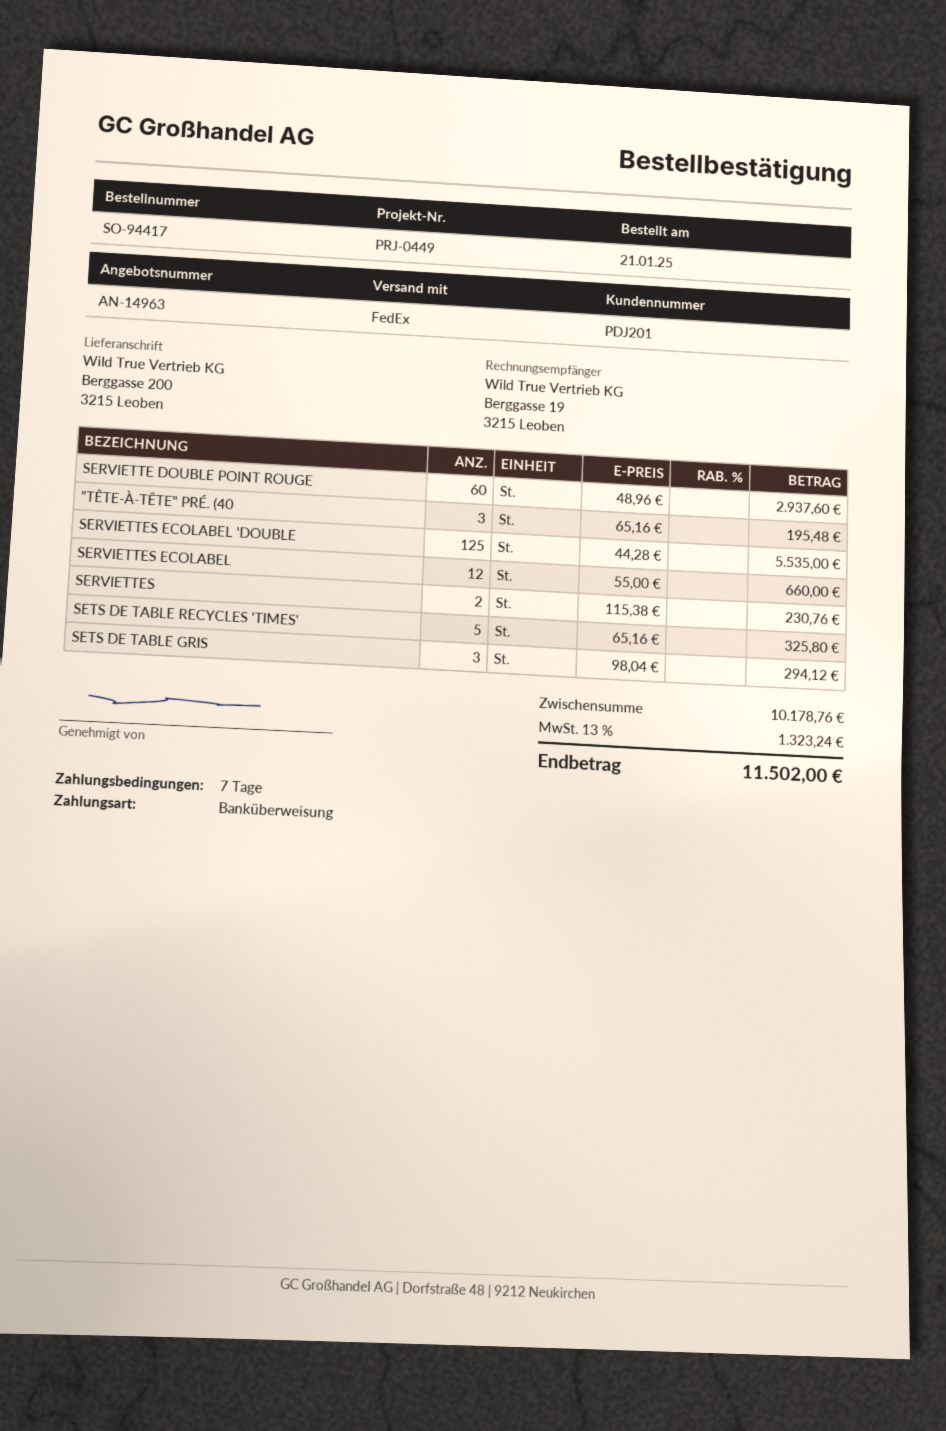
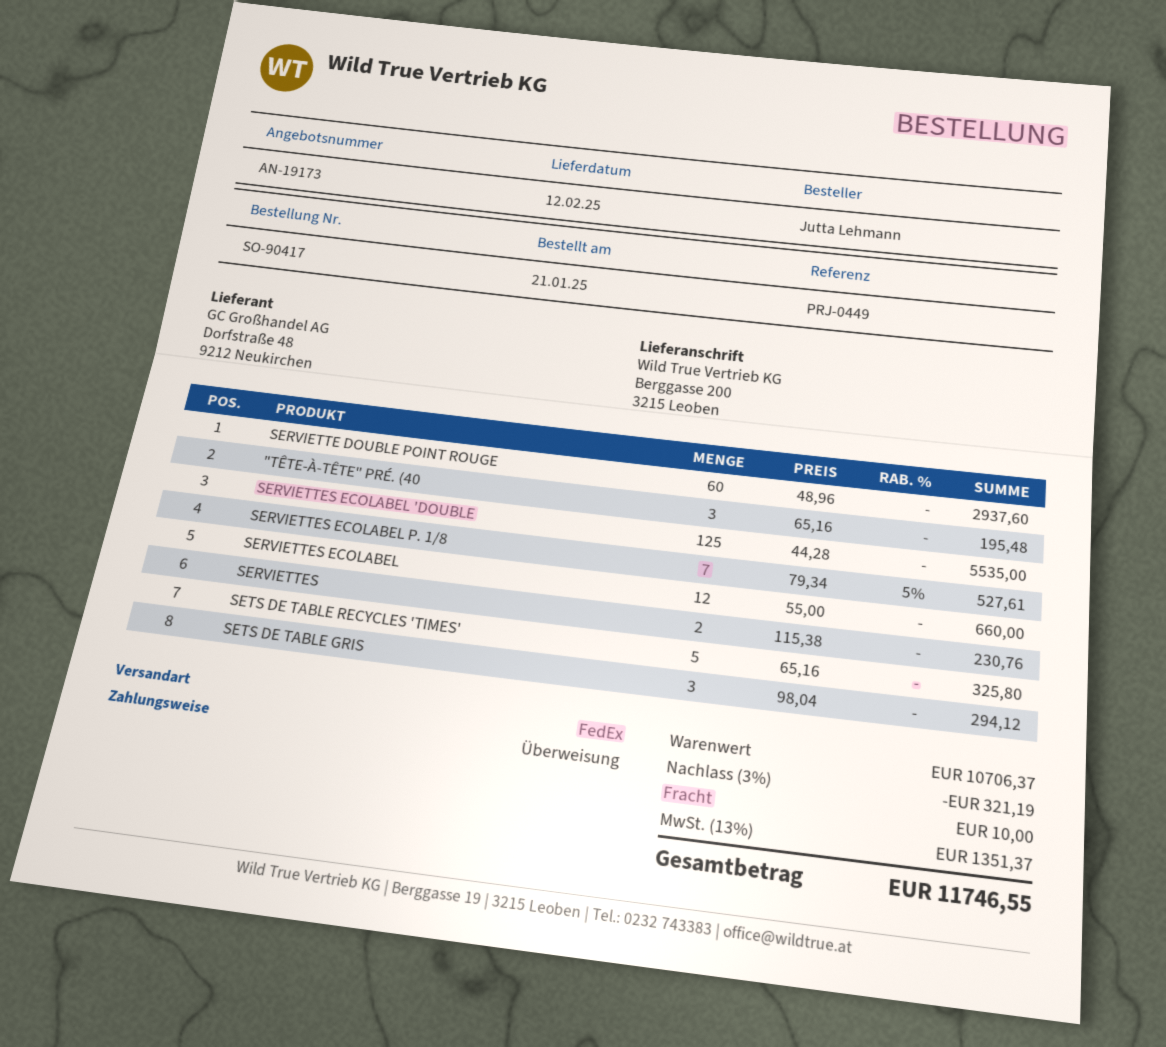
quote number: AN-14963 -> AN-19173
order number: SO-94417 -> SO-90417
SERVIETTES ECOLABEL P. 1/8: none -> 7 x 79.34 - 5% = 527.61
subtotal: 10178.76 -> 10706.37
discount: none -> 3% = 321.19
shipping: none -> 10.00
tax: 13% = 1323.24 -> 13% = 1351.37
total: 11502.00 -> 11746.55

